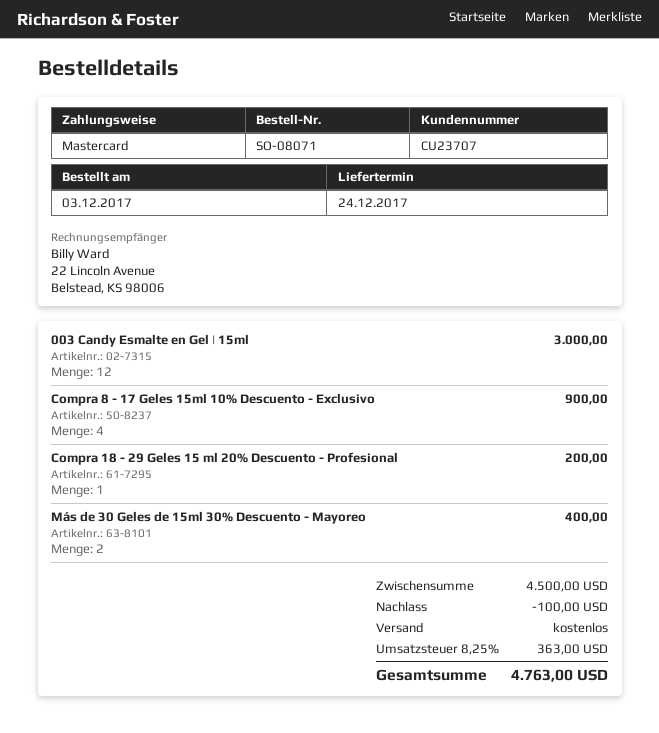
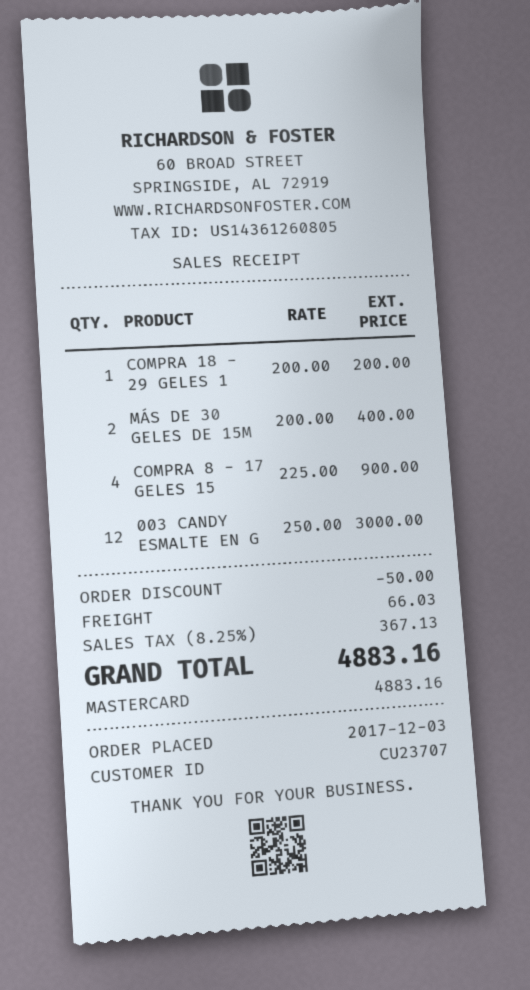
discount: 100.00 -> 50.00
shipping: 0.00 -> 66.03
tax: 8.25% = 363.00 -> 8.25% = 367.13
total: 4763.00 -> 4883.16

